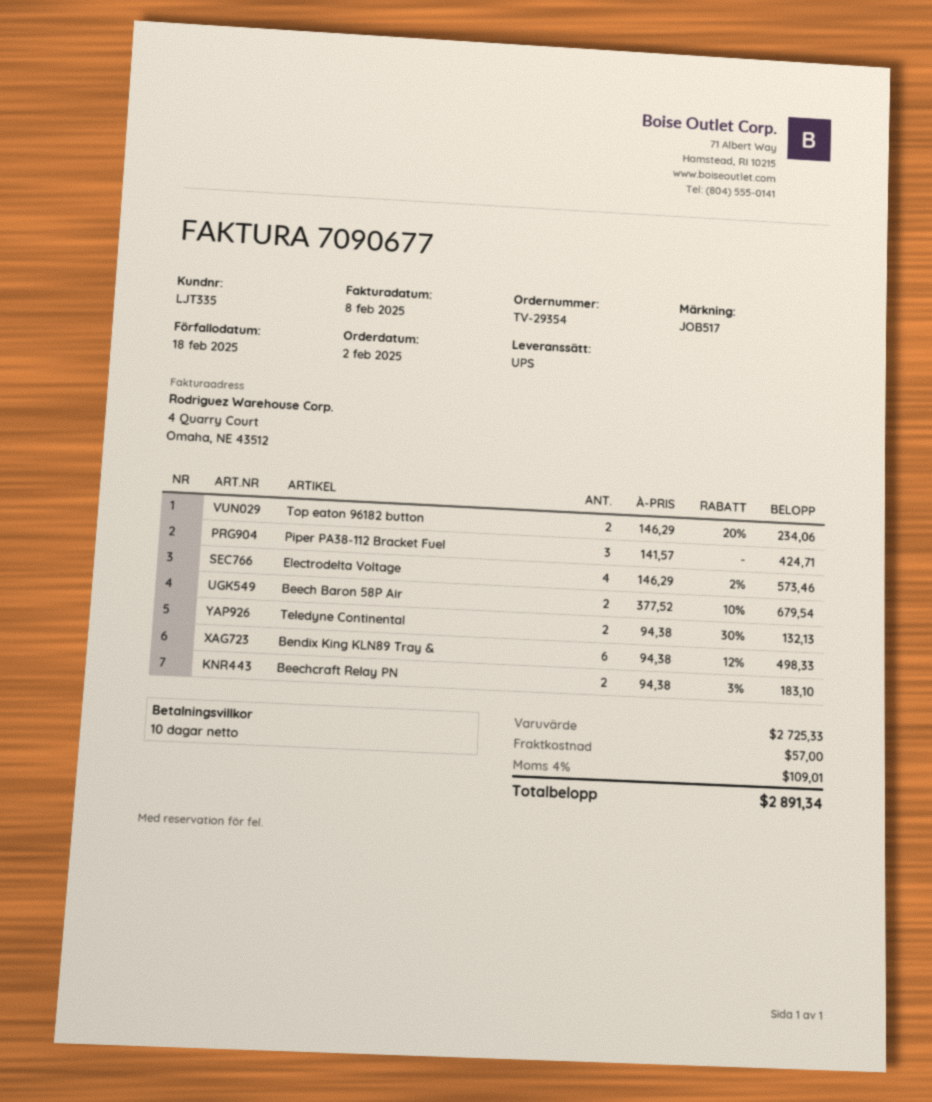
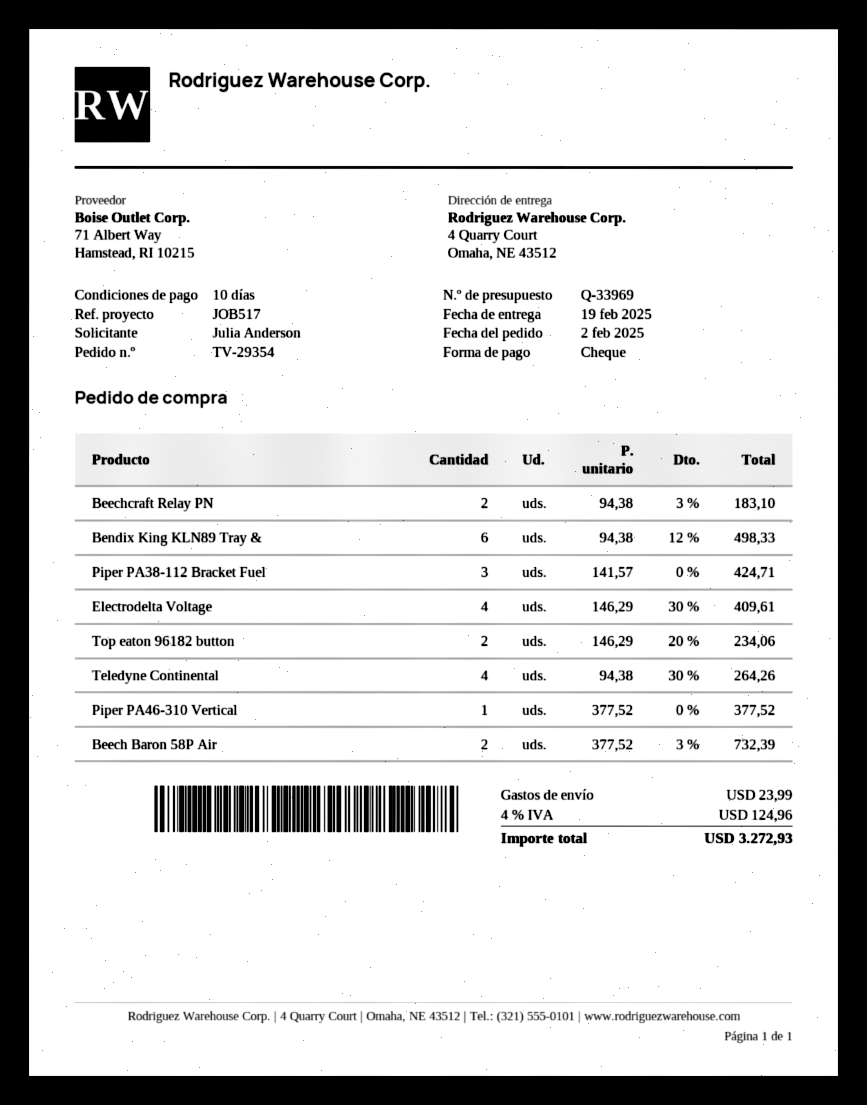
Electrodelta Voltage: 4 x 146.29 - 2% = 573.46 -> 4 x 146.29 - 30% = 409.61
Beech Baron 58P Air: 2 x 377.52 - 10% = 679.54 -> 2 x 377.52 - 3% = 732.39
Teledyne Continental: 2 x 94.38 - 30% = 132.13 -> 4 x 94.38 - 30% = 264.26
Piper PA46-310 Vertical: none -> 1 x 377.52 = 377.52
shipping: 57.00 -> 23.99
tax: 4% = 109.01 -> 4% = 124.96
total: 2891.34 -> 3272.93

